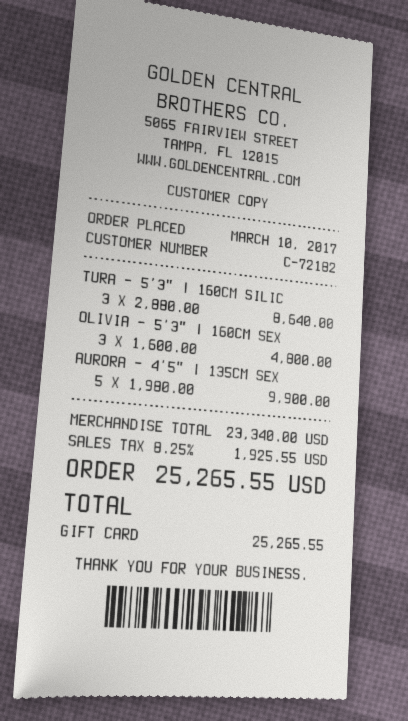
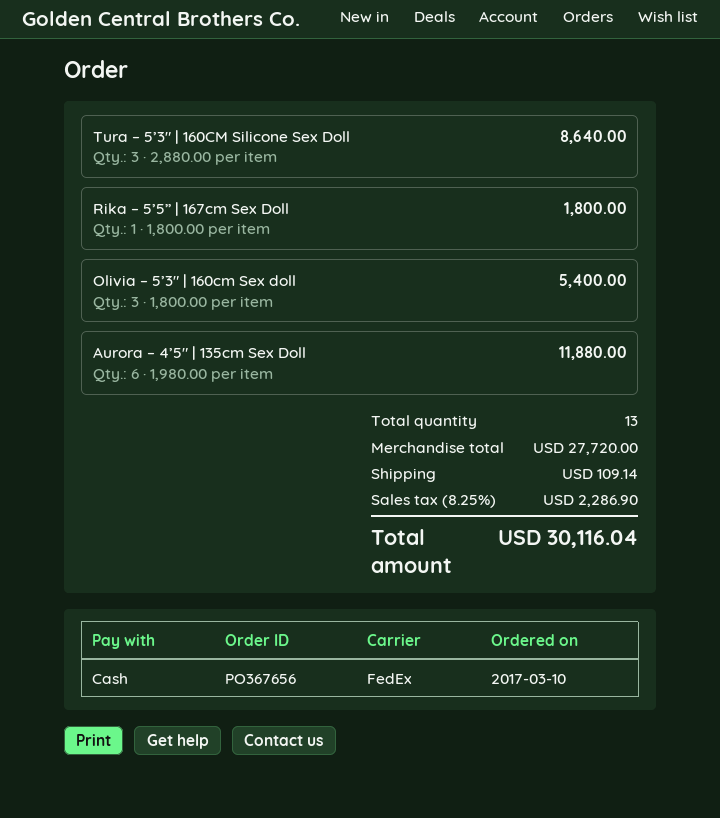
payment method: gift card -> cash
OLIVIA – 5’3″ | 160CM SEX: 3 x 1600.00 = 4800.00 -> 3 x 1800.00 = 5400.00
AURORA – 4’5″ | 135CM SEX: 5 x 1980.00 = 9900.00 -> 6 x 1980.00 = 11880.00
Rika – 5’5” | 167cm Sex Doll: none -> 1 x 1800.00 = 1800.00
subtotal: 23340.00 -> 27720.00
shipping: none -> 109.14
tax: 8.25% = 1925.55 -> 8.25% = 2286.90
total: 25265.55 -> 30116.04

